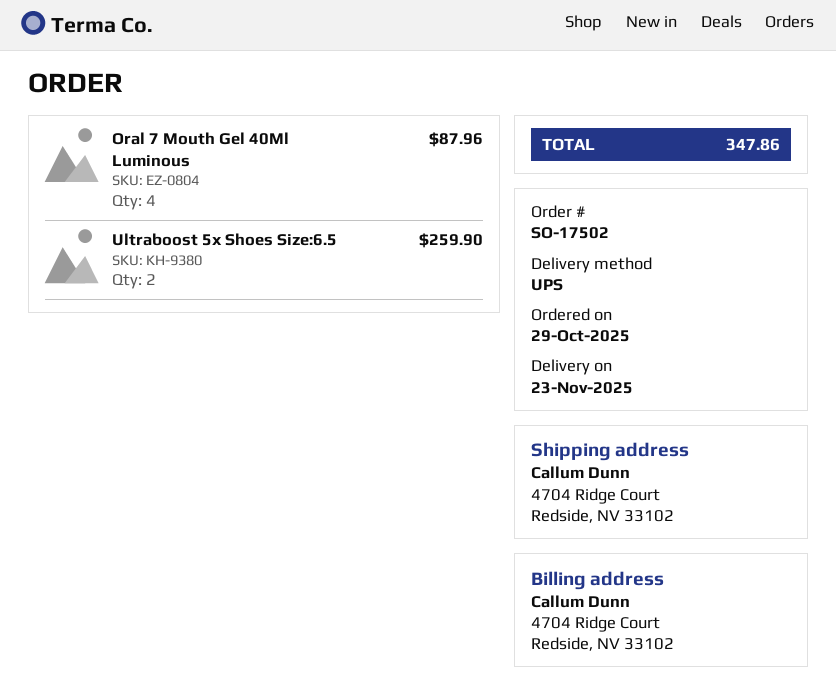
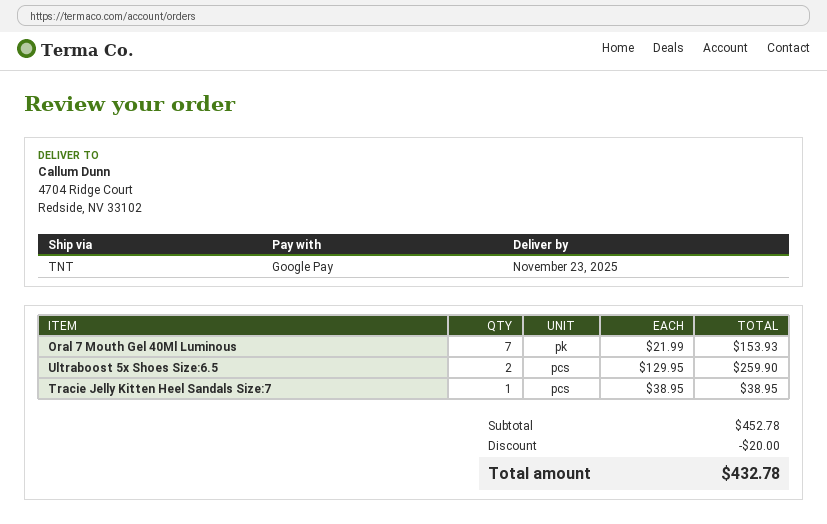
shipping method: UPS -> TNT
Oral 7 Mouth Gel 40Ml Luminous: 4 for 87.96 -> 7 for 153.93
Tracie Jelly Kitten Heel Sandals Size:7: none -> 1 for 38.95
discount: none -> 20.00
total: 347.86 -> 432.78

